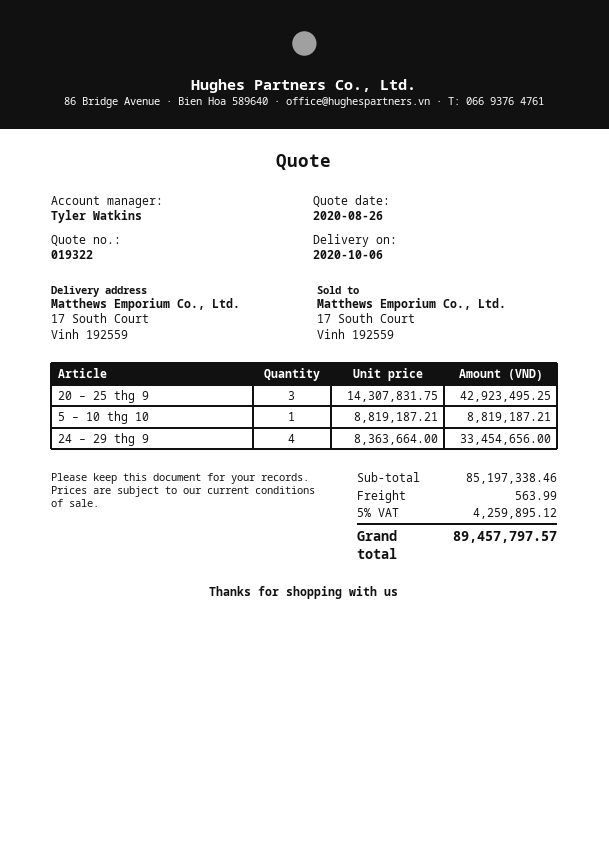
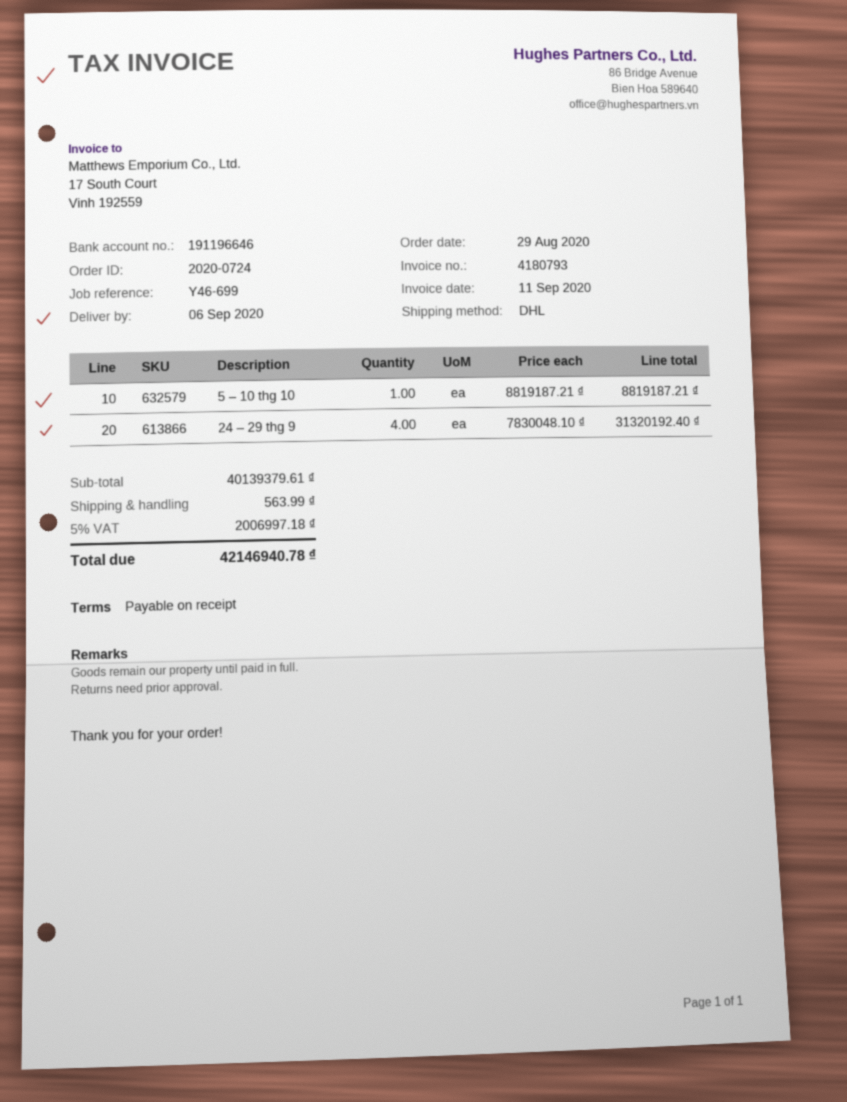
delivery date: 2020-10-06 -> 2020-09-06
20 – 25 thg 9: 3 x 14307831.75 = 42923495.25 -> none
24 – 29 thg 9: 4 x 8363664.00 = 33454656.00 -> 4 x 7830048.10 = 31320192.40
subtotal: 85197338.46 -> 40139379.61
tax: 5% = 4259895.12 -> 5% = 2006997.18
total: 89457797.57 -> 42146940.78

